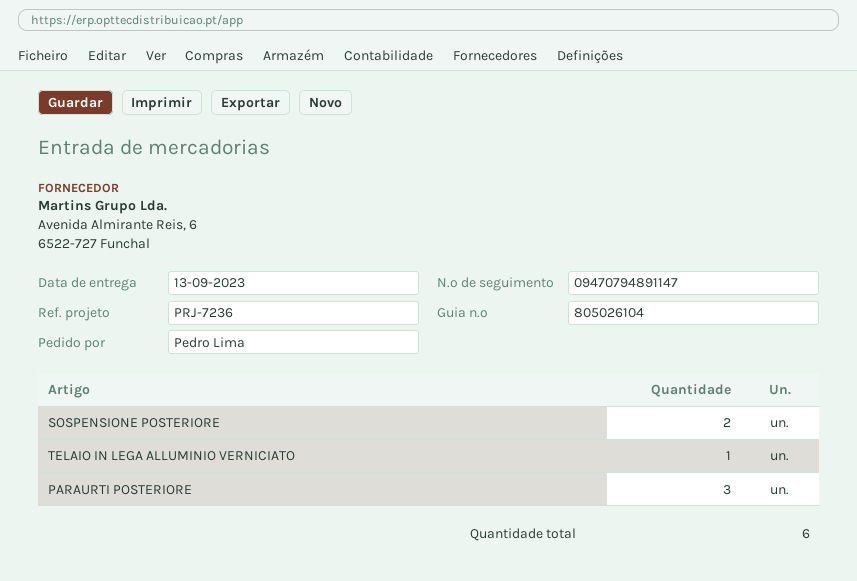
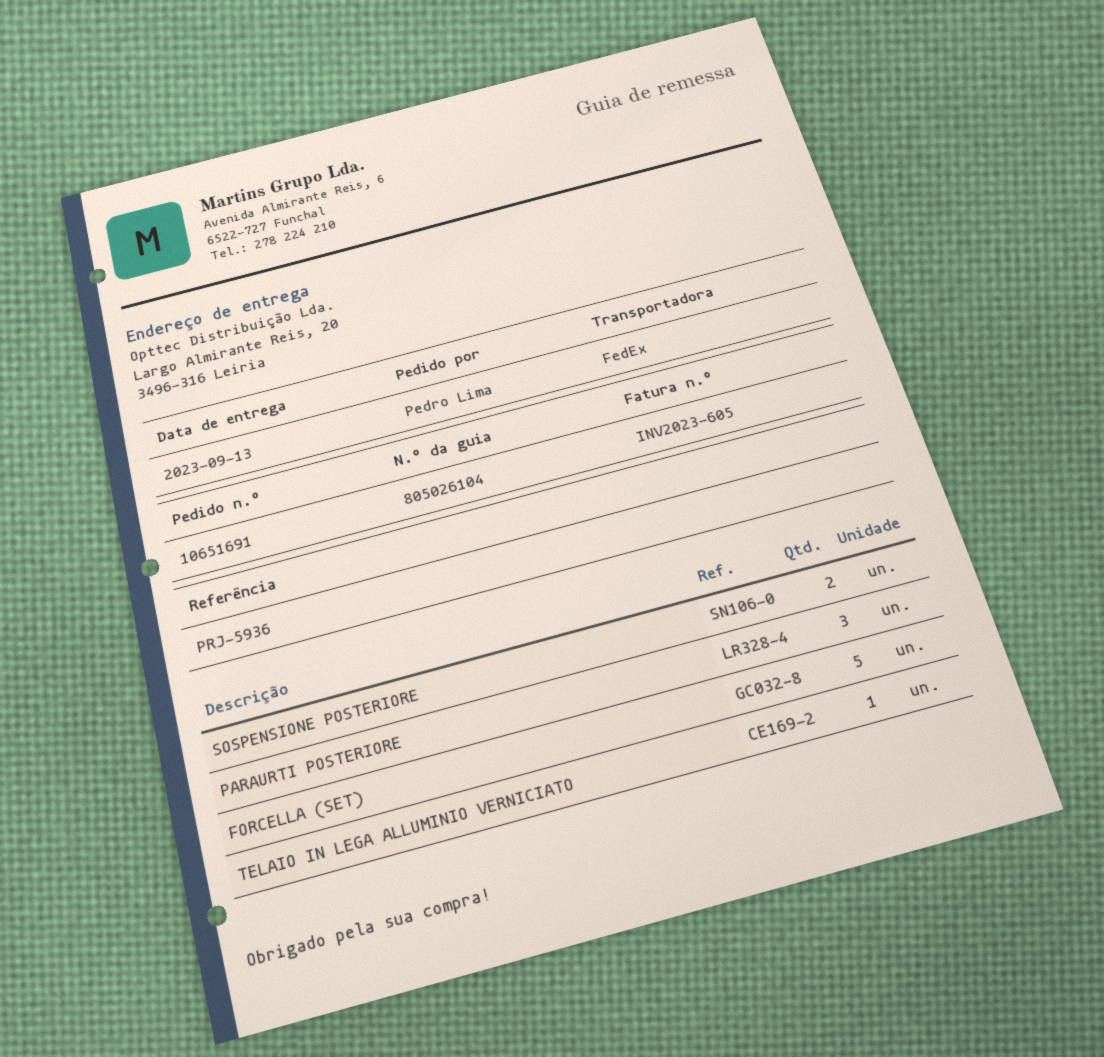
reference: PRJ-7236 -> PRJ-5936
FORCELLA (SET): none -> 5

